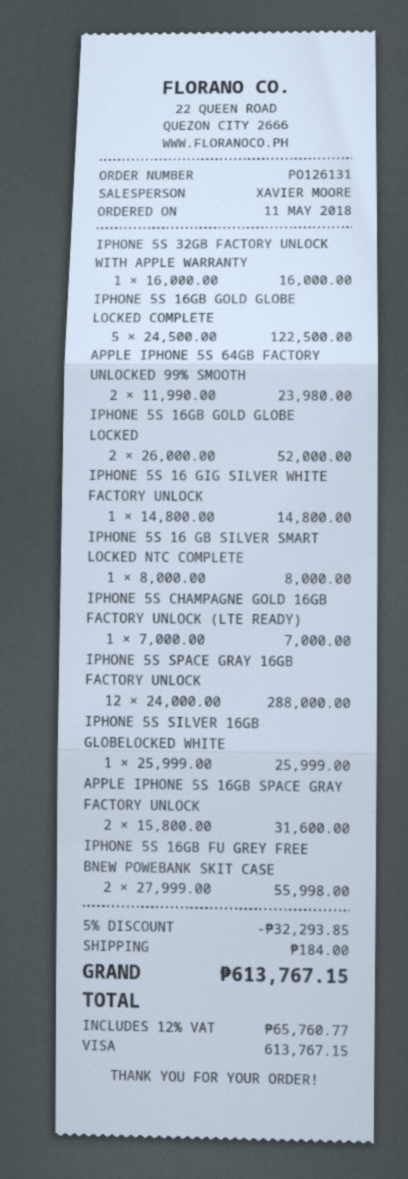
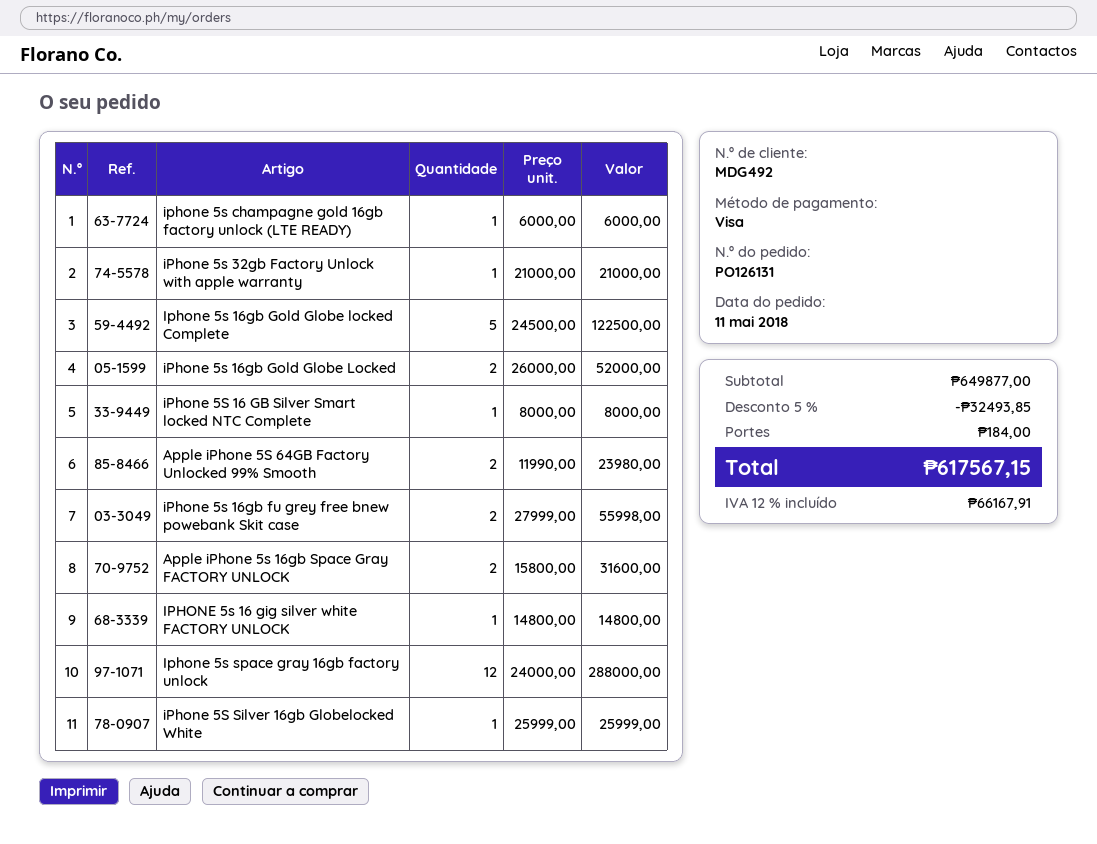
IPHONE 5S 32GB FACTORY UNLOCK WITH APPLE WARRANTY: 1 x 16000.00 = 16000.00 -> 1 x 21000.00 = 21000.00
IPHONE 5S CHAMPAGNE GOLD 16GB FACTORY UNLOCK (LTE READY): 1 x 7000.00 = 7000.00 -> 1 x 6000.00 = 6000.00
discount: 5% = 32293.85 -> 5% = 32493.85
tax: 12% = 65760.77 -> 12% = 66167.91
total: 613767.15 -> 617567.15

